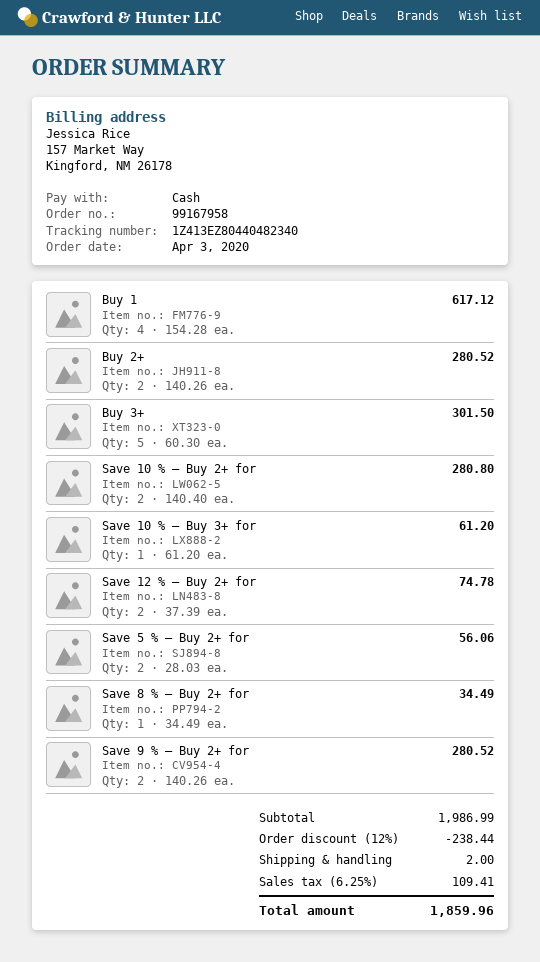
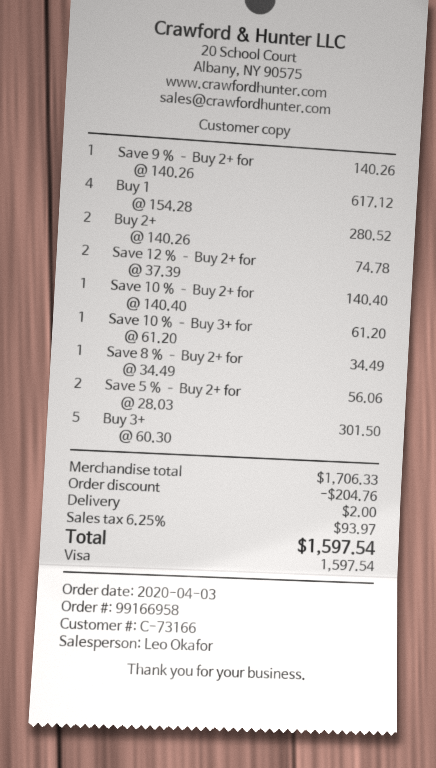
order number: 99167958 -> 99166958
payment method: cash -> Visa
Save 10 % – Buy 2+ for: 2 x 140.40 = 280.80 -> 1 x 140.40 = 140.40
Save 9 % – Buy 2+ for: 2 x 140.26 = 280.52 -> 1 x 140.26 = 140.26
subtotal: 1986.99 -> 1706.33
discount: 238.44 -> 204.76
tax: 6.25% = 109.41 -> 6.25% = 93.97
total: 1859.96 -> 1597.54

